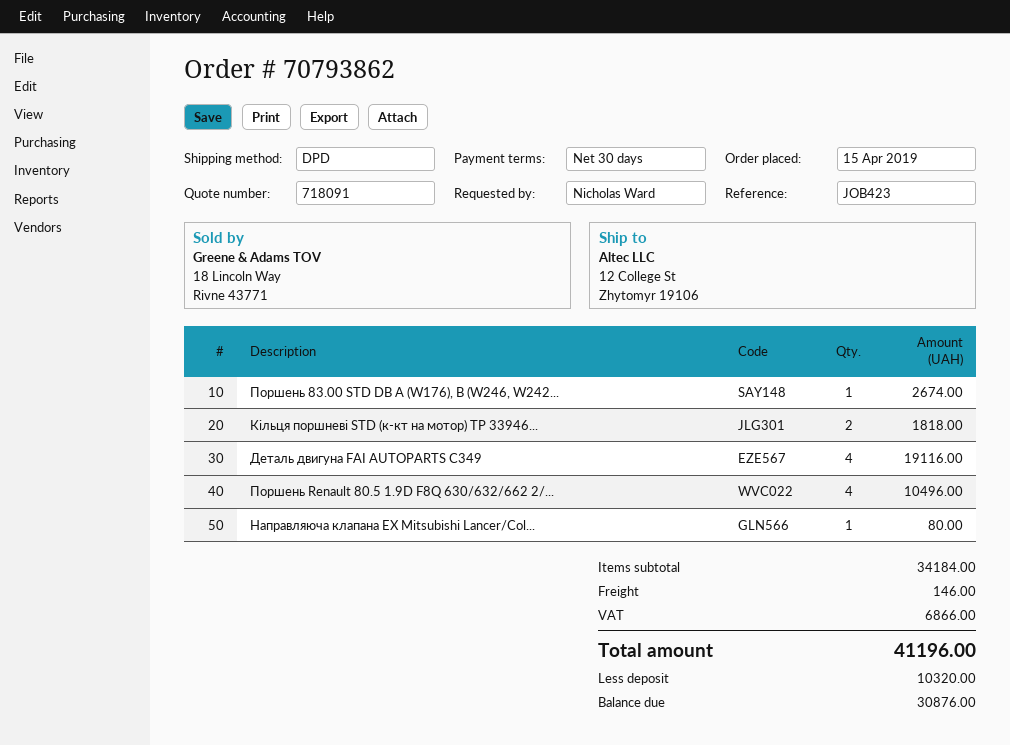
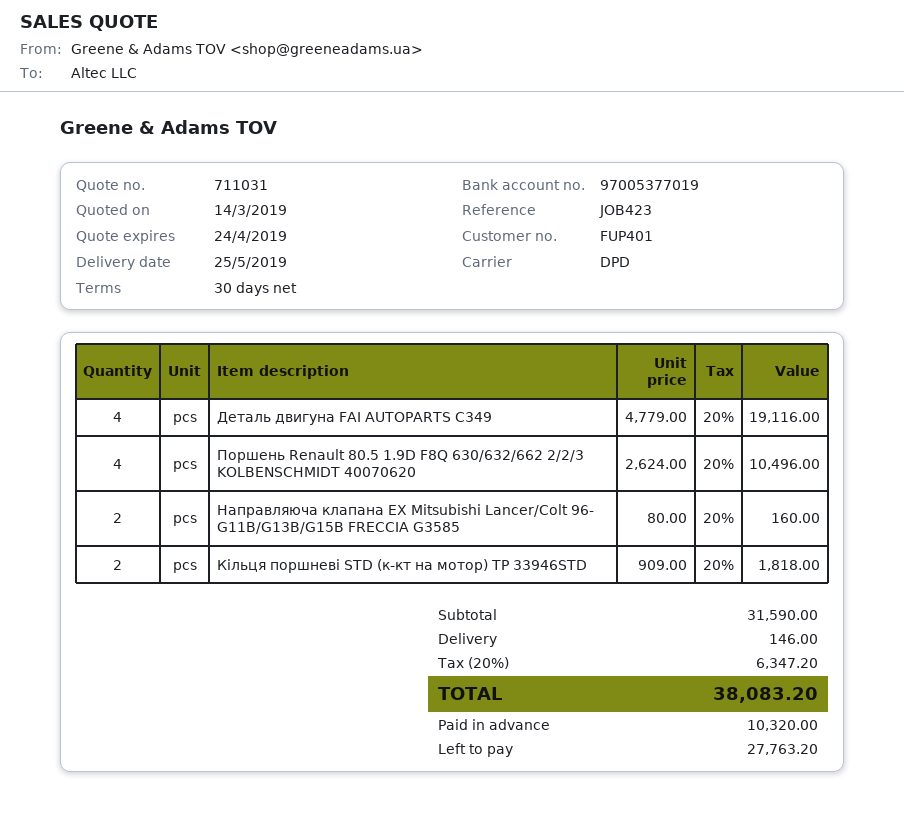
quote number: 718091 -> 711031
Поршень 83.00 STD DB A (W176), B (W246, W242...: 1 for 2674.00 -> none
Направляюча клапана EX Mitsubishi Lancer/Col...: 1 for 80.00 -> 2 for 160.00
subtotal: 34184.00 -> 31590.00
tax: 6866.00 -> 6347.20
total: 41196.00 -> 38083.20
balance: 30876.00 -> 27763.20

